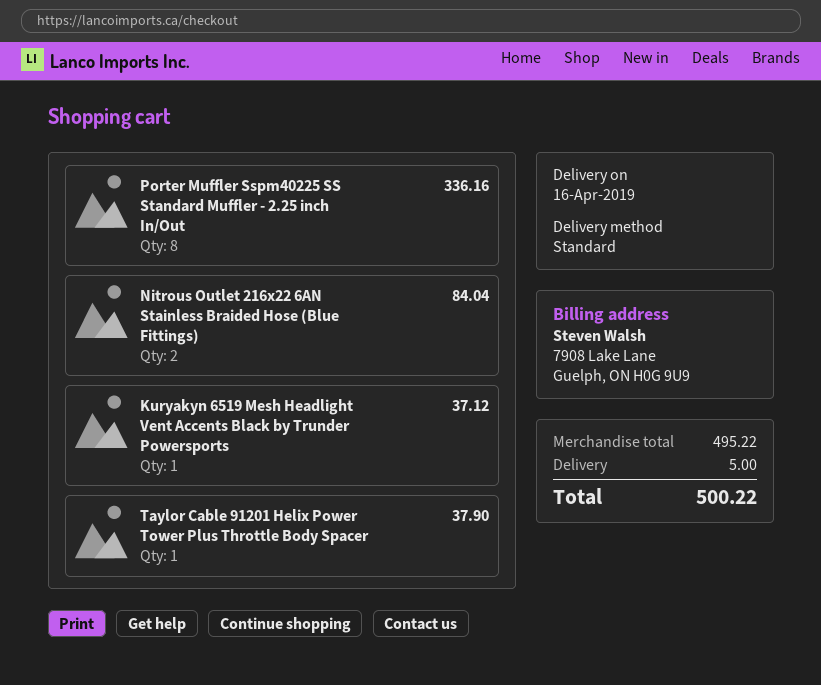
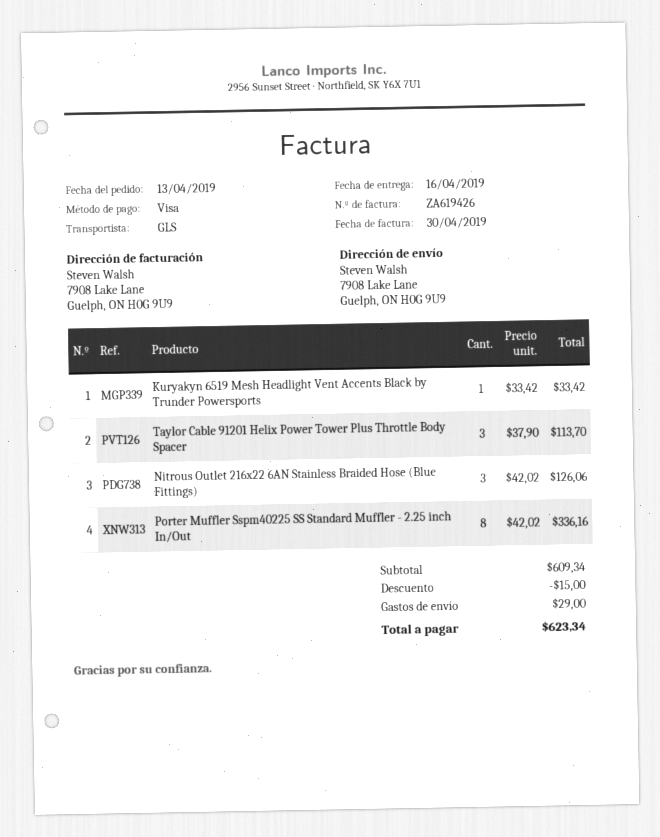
shipping method: standard -> GLS
Nitrous Outlet 216x22 6AN Stainless Braided Hose (Blue Fittings): 2 for 84.04 -> 3 for 126.06
Kuryakyn 6519 Mesh Headlight Vent Accents Black by Trunder Powersports: 1 for 37.12 -> 1 for 33.42
Taylor Cable 91201 Helix Power Tower Plus Throttle Body Spacer: 1 for 37.90 -> 3 for 113.70
subtotal: 495.22 -> 609.34
discount: none -> 15.00
shipping: 5.00 -> 29.00
total: 500.22 -> 623.34

